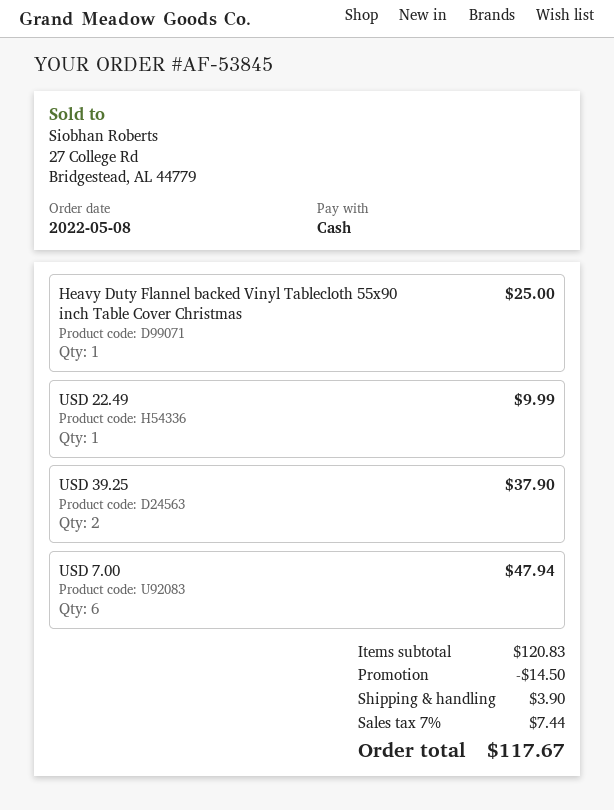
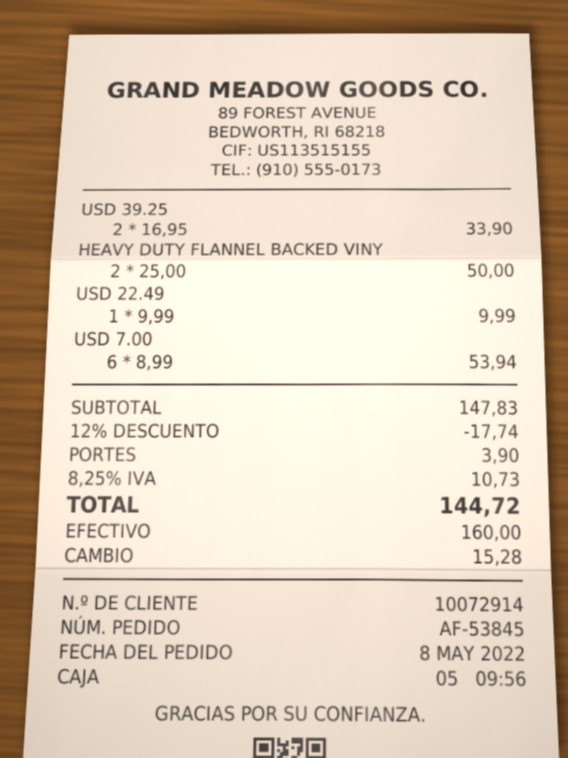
Heavy Duty Flannel backed Vinyl Tablecloth 55x90 inch Table Cover Christmas: 1 for 25.00 -> 2 for 50.00
USD 39.25: 2 for 37.90 -> 2 for 33.90
USD 7.00: 6 for 47.94 -> 6 for 53.94
subtotal: 120.83 -> 147.83
discount: 14.50 -> 17.74
tax: 7% = 7.44 -> 8.25% = 10.73
total: 117.67 -> 144.72

